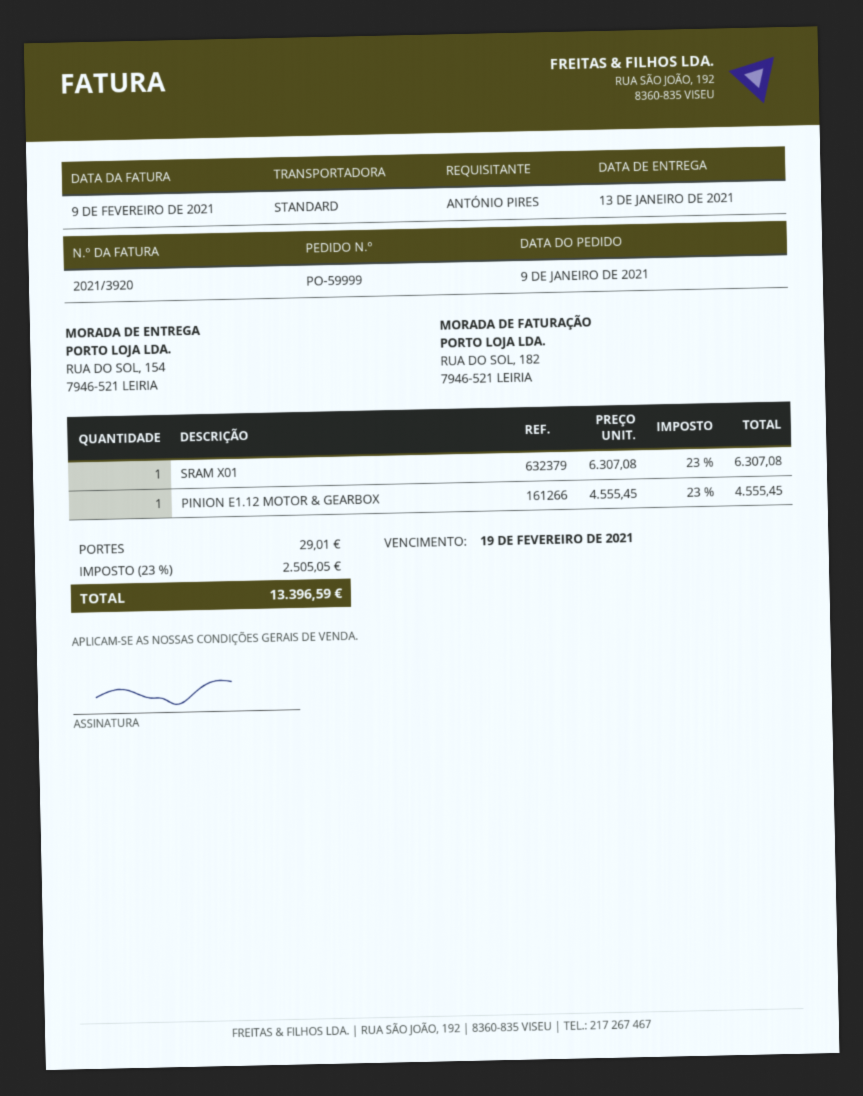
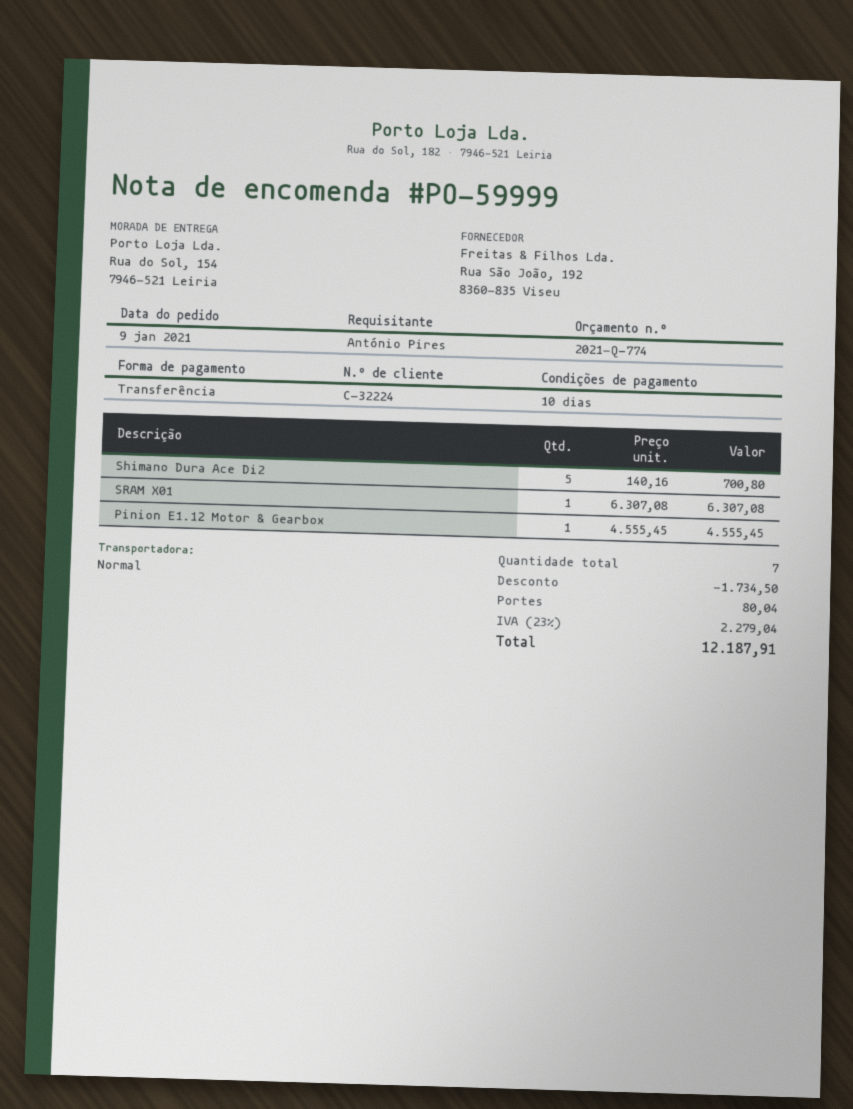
Shimano Dura Ace Di2: none -> 5 x 140.16 = 700.80
discount: none -> 1734.50
shipping: 29.01 -> 80.04
tax: 23% = 2505.05 -> 23% = 2279.04
total: 13396.59 -> 12187.91

